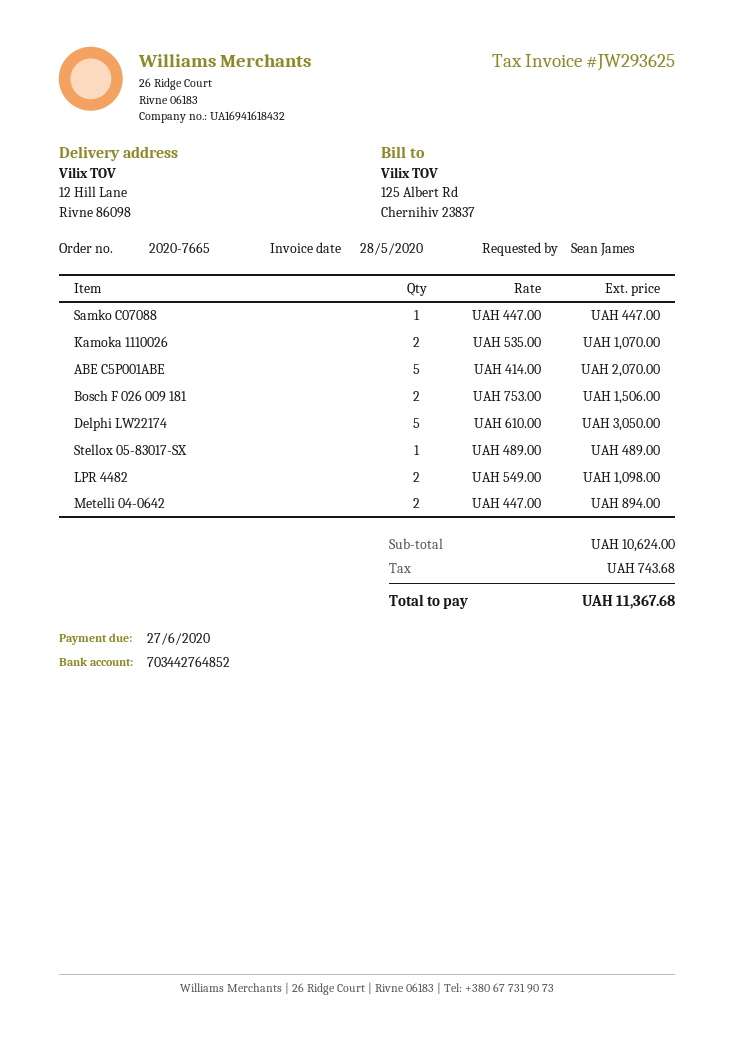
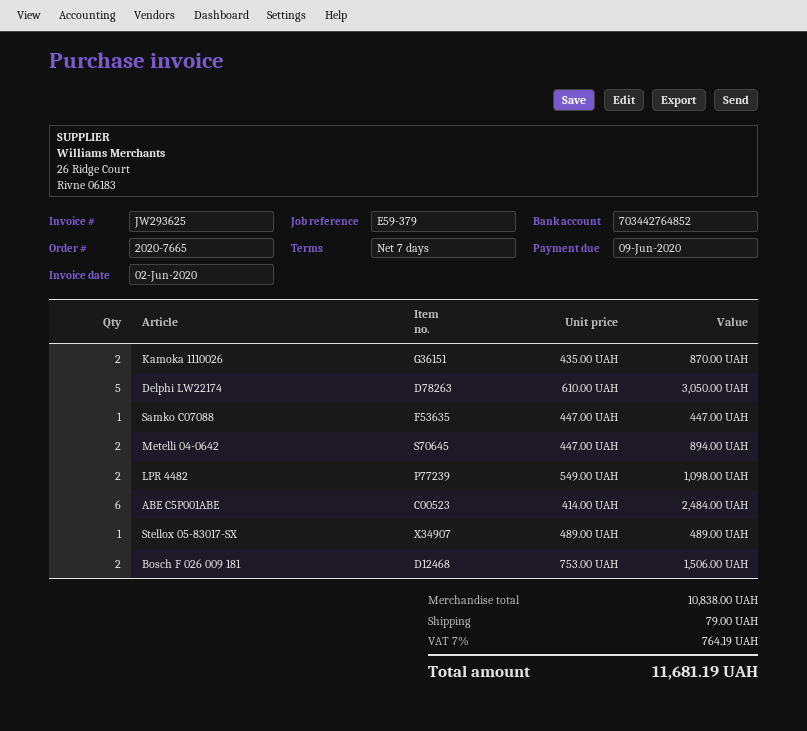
invoice date: 2020-05-28 -> 2020-06-02
due date: 2020-06-27 -> 2020-06-09
Kamoka 1110026: 2 x 535.00 = 1070.00 -> 2 x 435.00 = 870.00
ABE C5P001ABE: 5 x 414.00 = 2070.00 -> 6 x 414.00 = 2484.00
subtotal: 10624.00 -> 10838.00
shipping: none -> 79.00
tax: 743.68 -> 764.19
total: 11367.68 -> 11681.19

